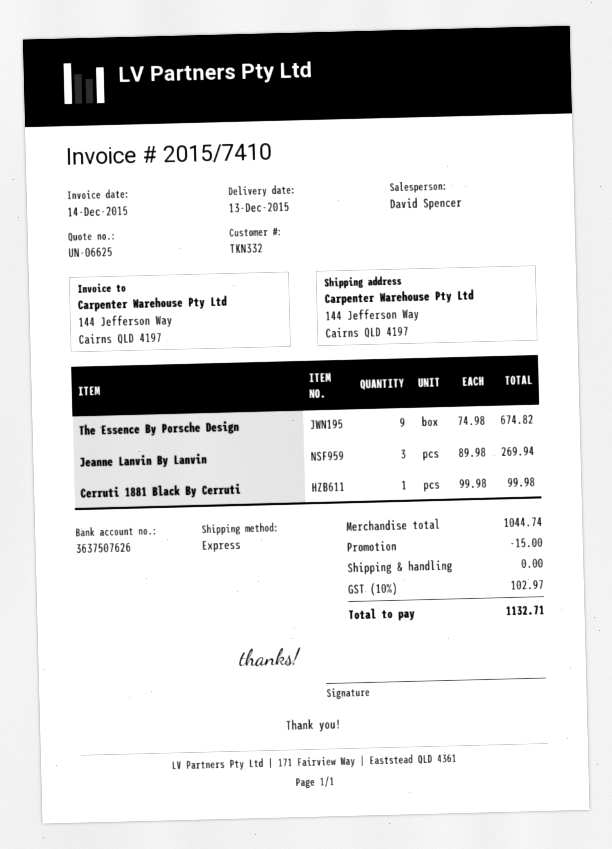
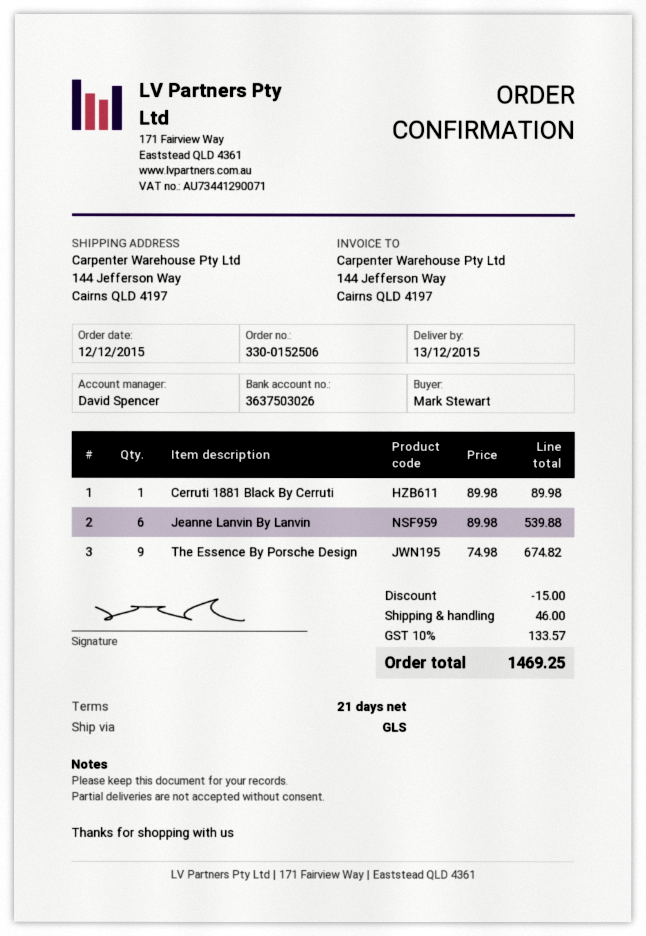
bank account: 3637507626 -> 3637503026
shipping method: express -> GLS
Jeanne Lanvin By Lanvin: 3 x 89.98 = 269.94 -> 6 x 89.98 = 539.88
Cerruti 1881 Black By Cerruti: 1 x 99.98 = 99.98 -> 1 x 89.98 = 89.98
shipping: 0.00 -> 46.00
tax: 10% = 102.97 -> 10% = 133.57
total: 1132.71 -> 1469.25

